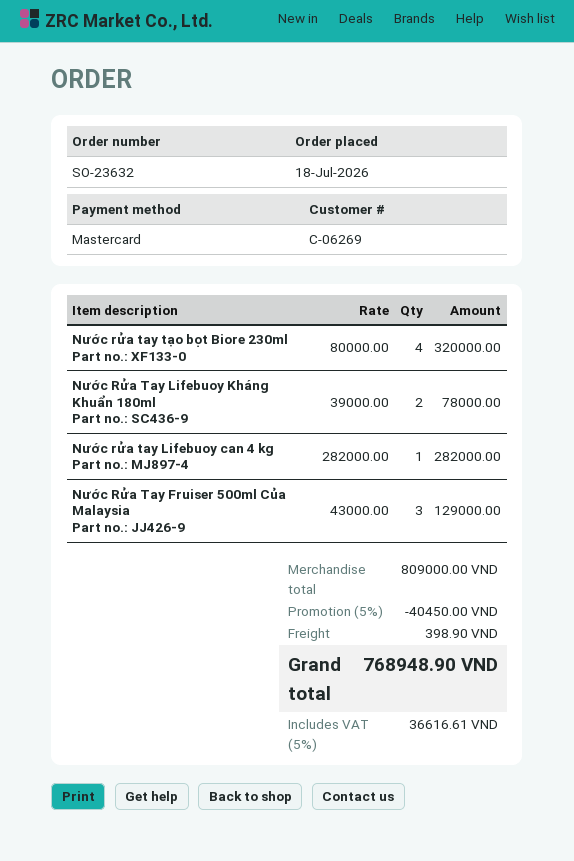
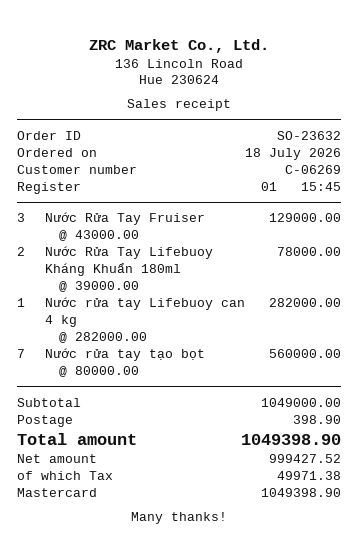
Nước rửa tay tạo bọt Biore 230ml: 4 x 80000.00 = 320000.00 -> 7 x 80000.00 = 560000.00
subtotal: 809000.00 -> 1049000.00
discount: 5% = 40450.00 -> none
tax: 36616.61 -> 49971.38
total: 768948.90 -> 1049398.90

